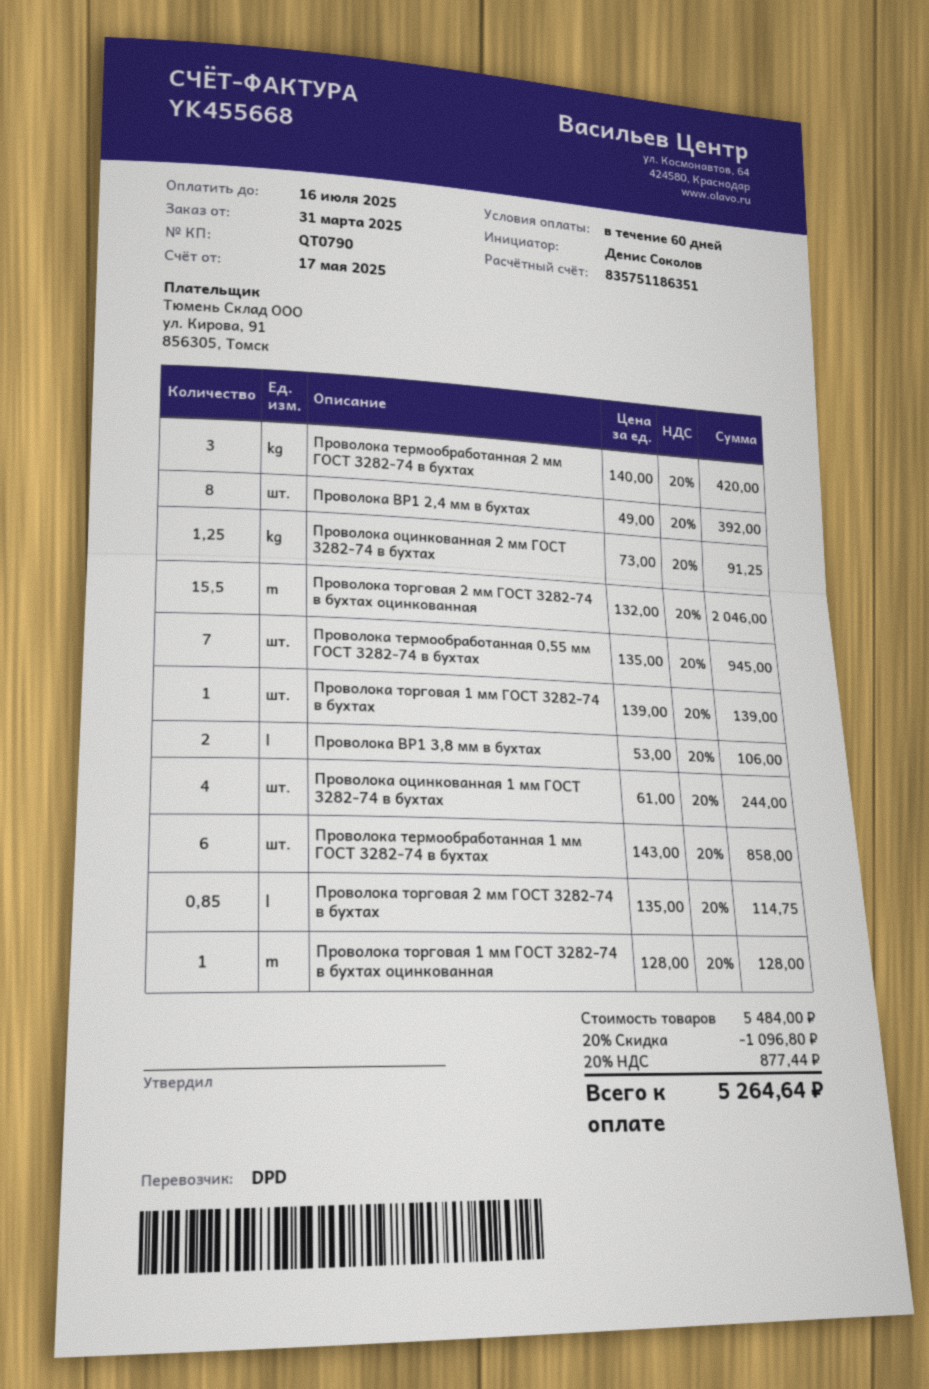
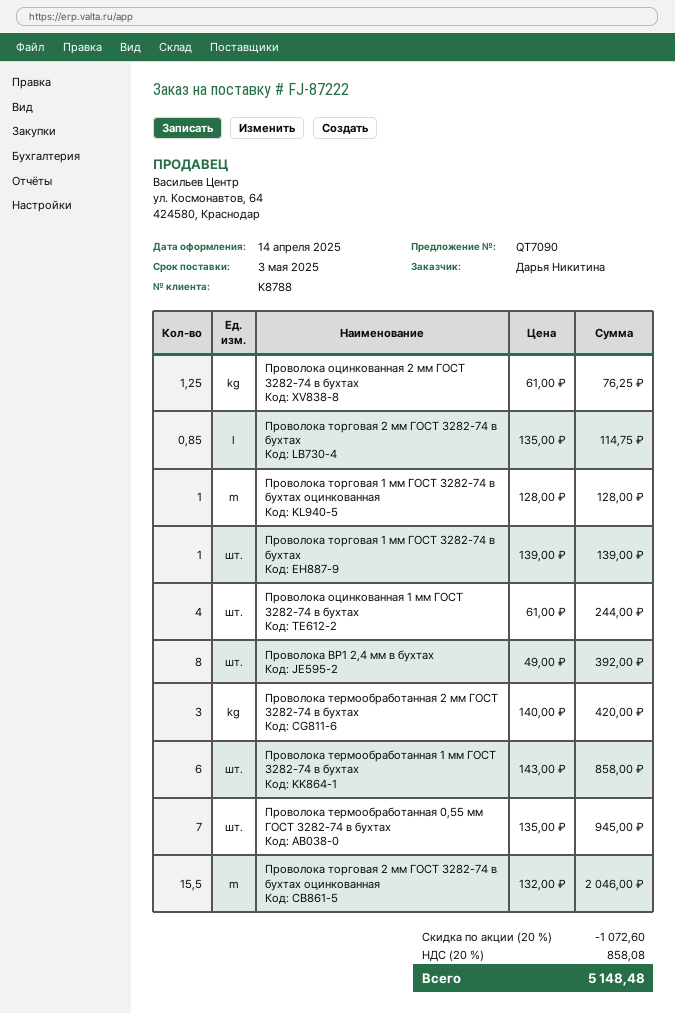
quote number: QT0790 -> QT7090
order date: 2025-03-31 -> 2025-04-14
ordered by: Денис Соколов -> Дарья Никитина
Проволока оцинкованная 2 мм ГОСТ 3282-74 в бухтах: 1.25 x 73.00 = 91.25 -> 1.25 x 61.00 = 76.25
Проволока ВР1 3,8 мм в бухтах: 2 x 53.00 = 106.00 -> none
discount: 20% = 1096.80 -> 20% = 1072.60
tax: 20% = 877.44 -> 20% = 858.08
total: 5264.64 -> 5148.48

